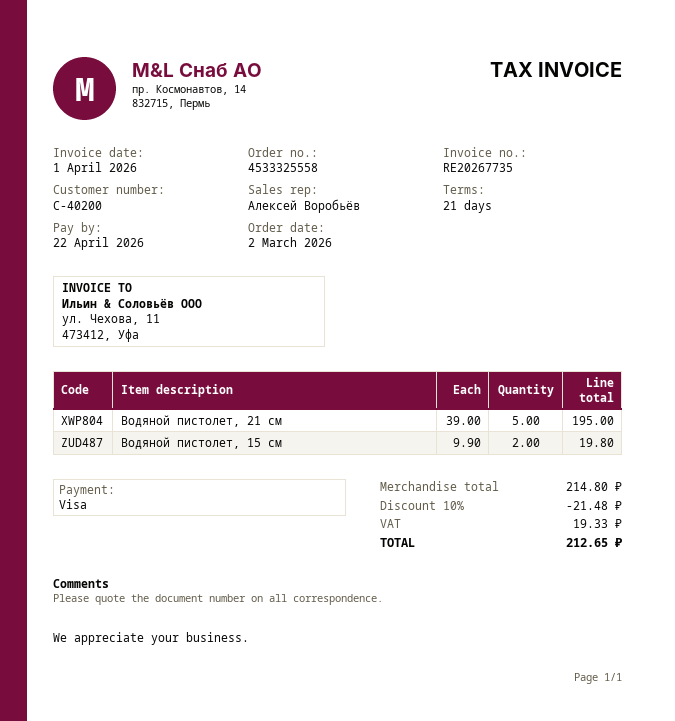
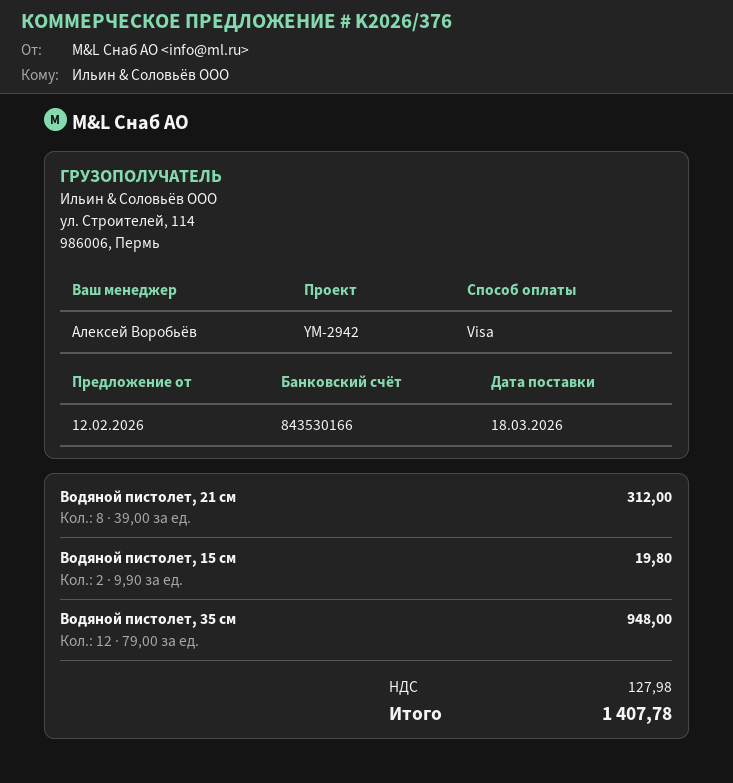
Водяной пистолет, 21 см: 5 x 39.00 = 195.00 -> 8 x 39.00 = 312.00
Водяной пистолет, 35 см: none -> 12 x 79.00 = 948.00
discount: 10% = 21.48 -> none
tax: 19.33 -> 127.98
total: 212.65 -> 1407.78

